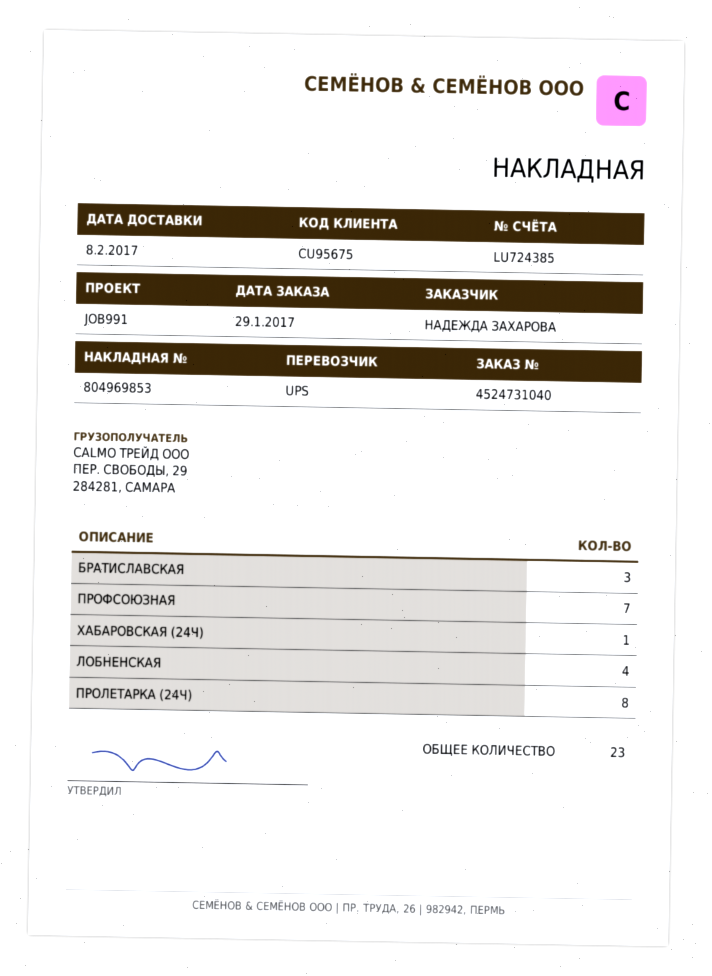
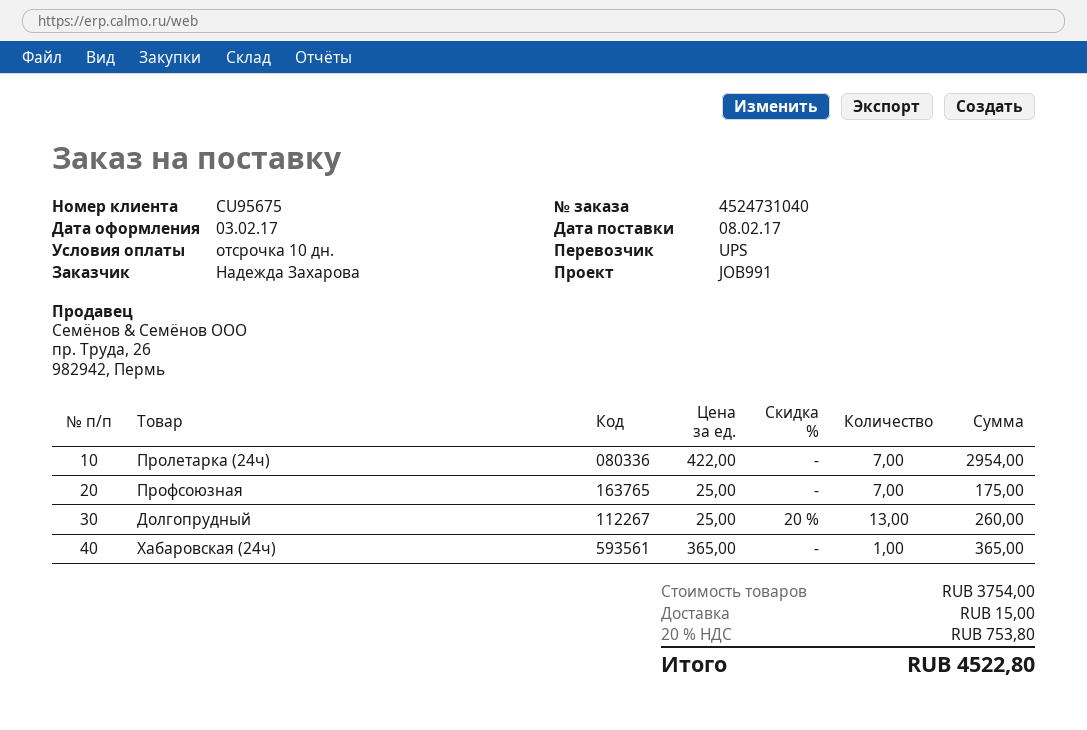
order date: 2017-01-29 -> 2017-02-03
БРАТИСЛАВСКАЯ: 3 -> none
ЛОБНЕНСКАЯ: 4 -> none
ПРОЛЕТАРКА (24Ч): 8 -> 7
Долгопрудный: none -> 13

